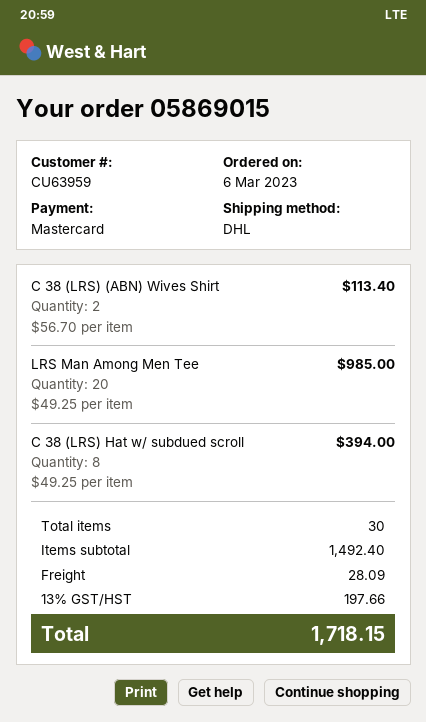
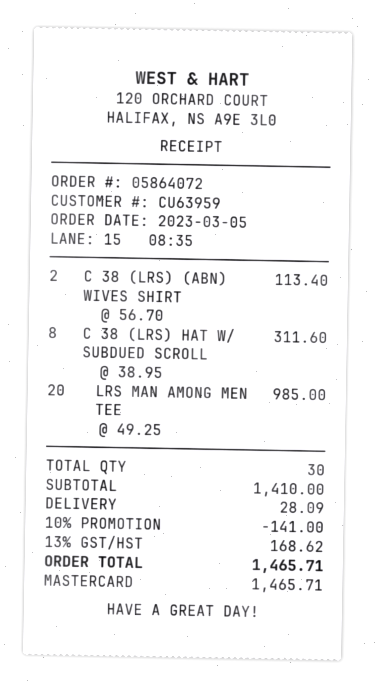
order number: 05869015 -> 05864072
order date: 2023-03-06 -> 2023-03-05
C 38 (LRS) Hat w/ subdued scroll: 8 x 49.25 = 394.00 -> 8 x 38.95 = 311.60
subtotal: 1492.40 -> 1410.00
discount: none -> 10% = 141.00
tax: 13% = 197.66 -> 13% = 168.62
total: 1718.15 -> 1465.71

